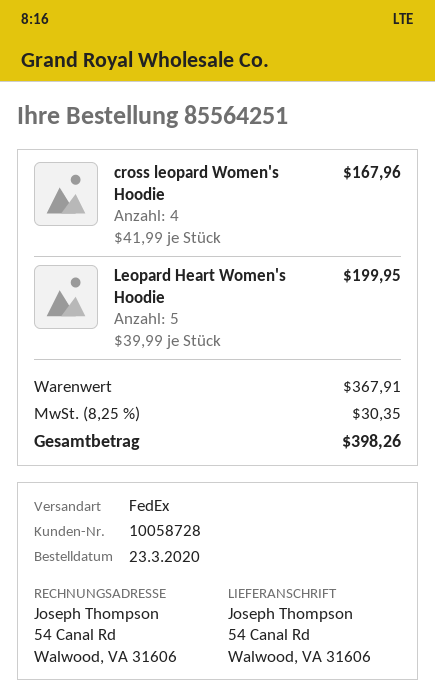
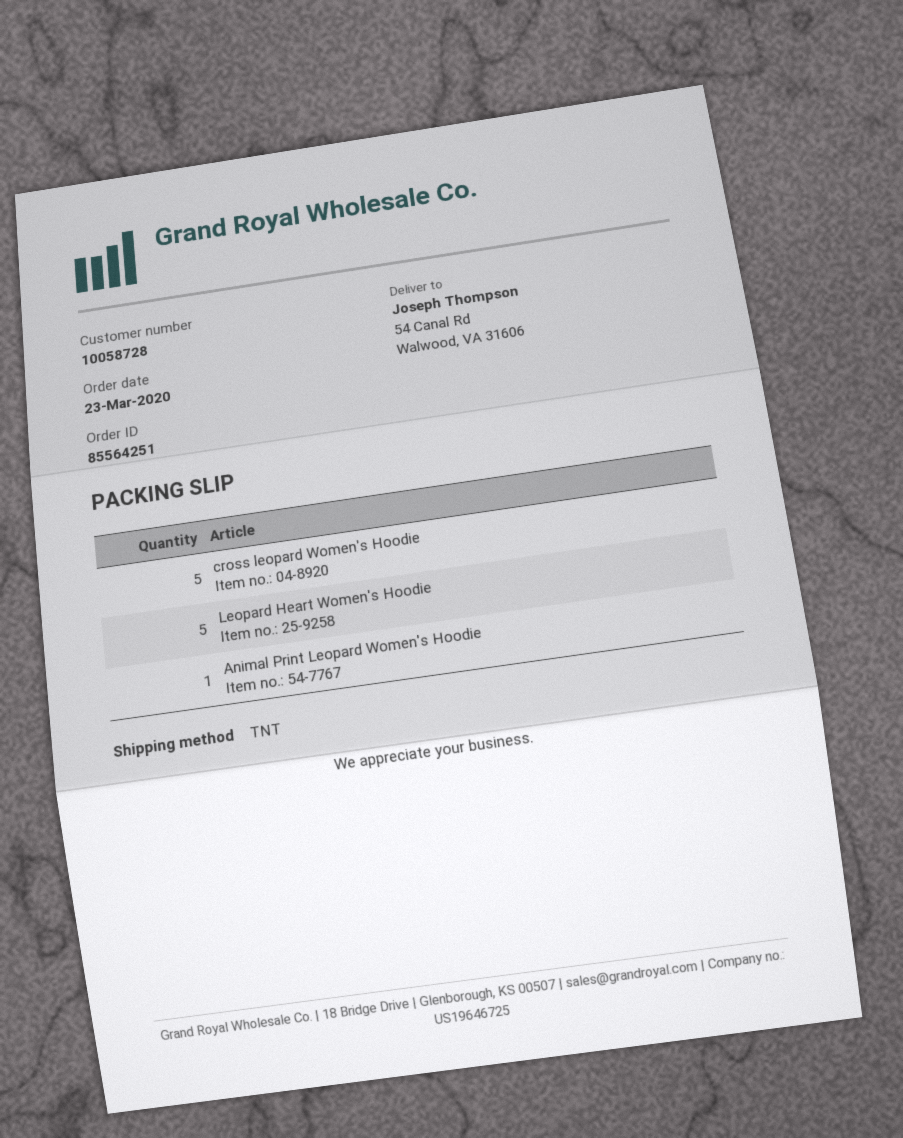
shipping method: FedEx -> TNT
cross leopard Women's Hoodie: 4 -> 5
Animal Print Leopard Women's Hoodie: none -> 1

